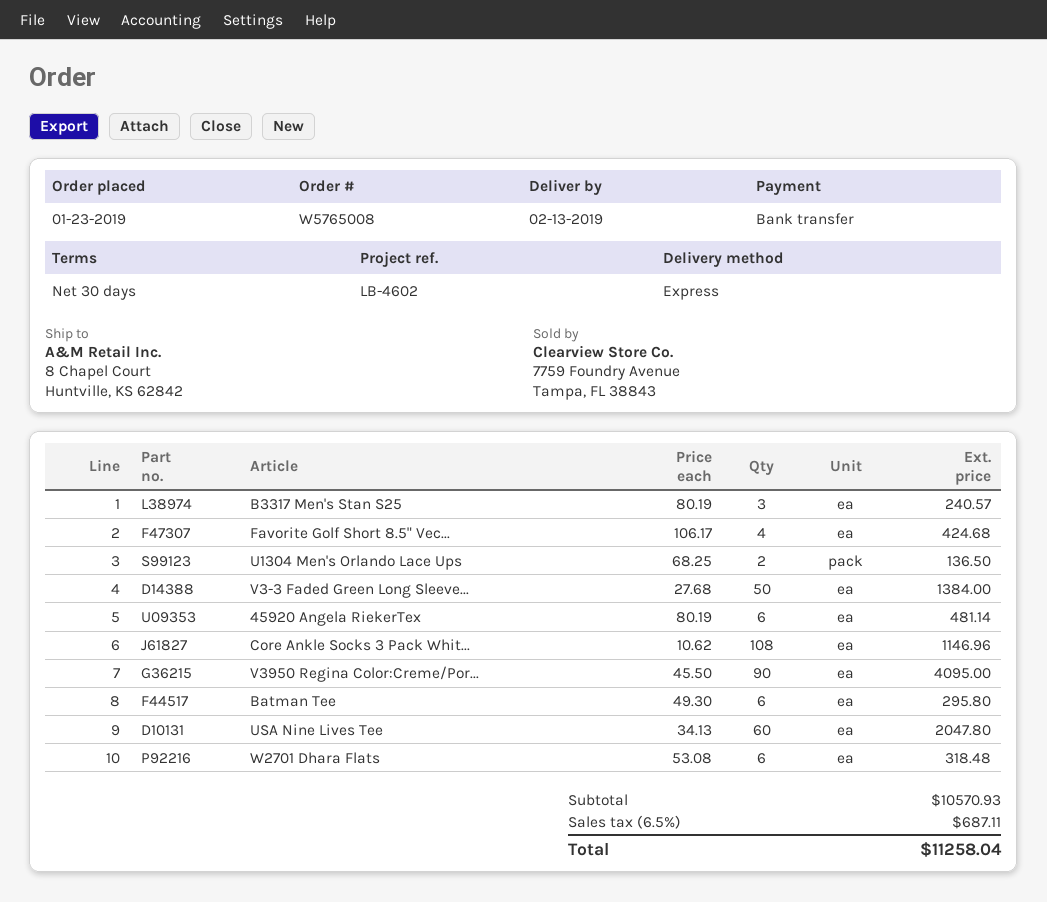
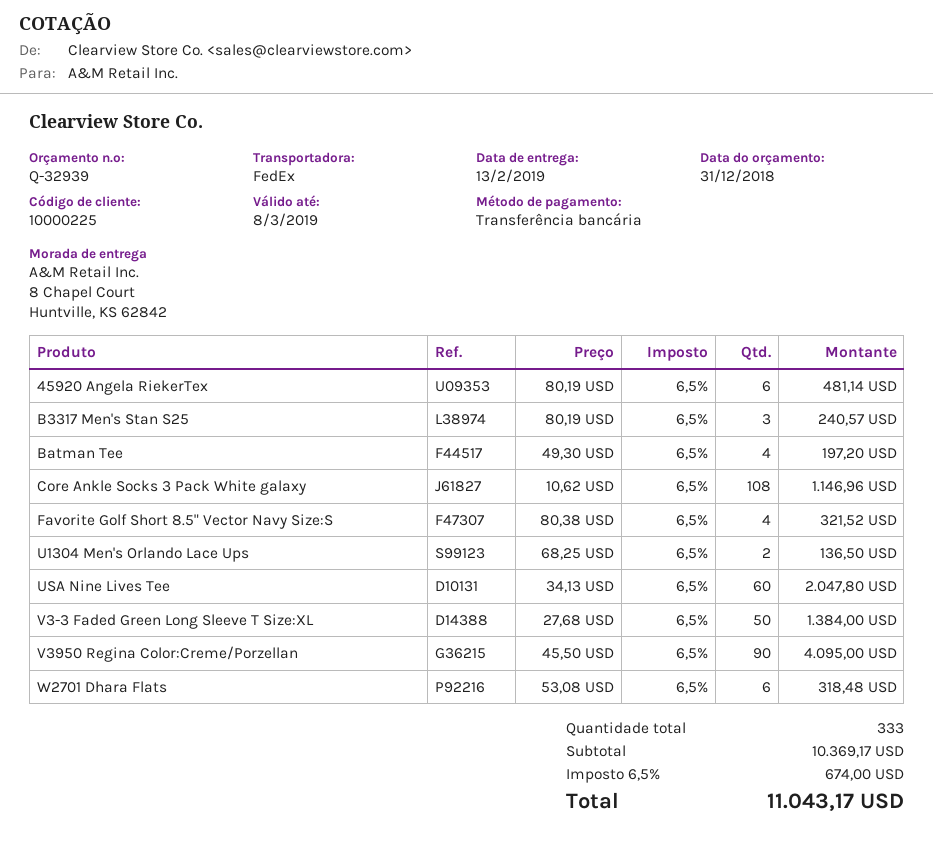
shipping method: express -> FedEx
Favorite Golf Short 8.5" Vec...: 4 x 106.17 = 424.68 -> 4 x 80.38 = 321.52
Batman Tee: 6 x 49.30 = 295.80 -> 4 x 49.30 = 197.20
subtotal: 10570.93 -> 10369.17
tax: 6.5% = 687.11 -> 6.5% = 674.00
total: 11258.04 -> 11043.17

